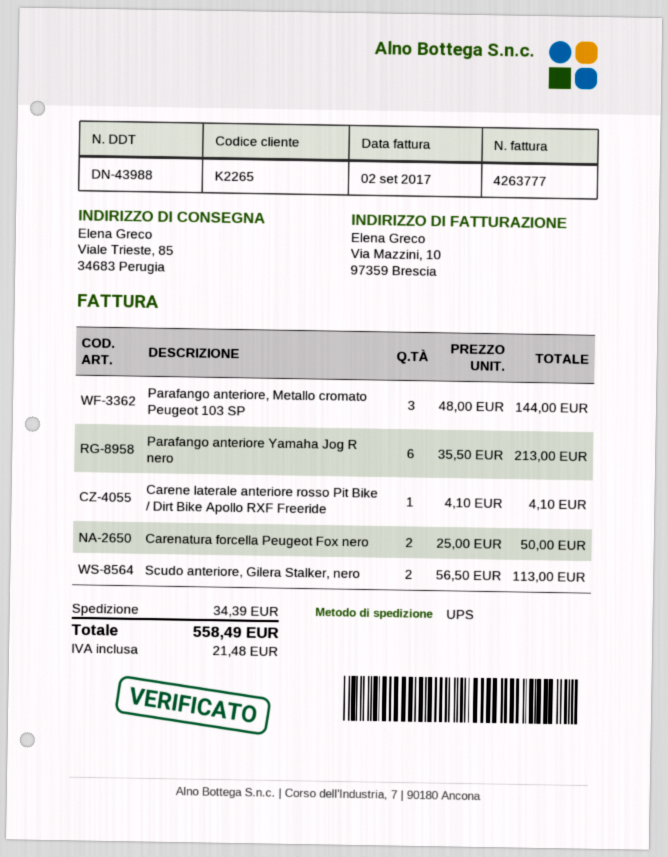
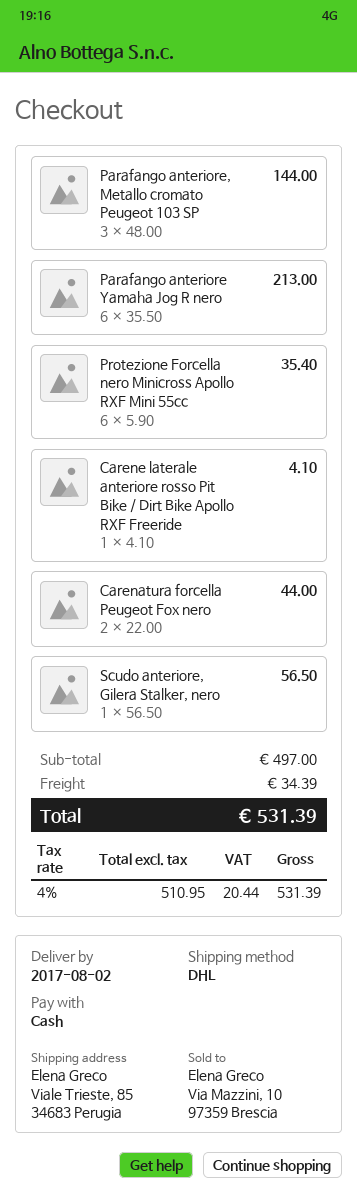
shipping method: UPS -> DHL
Carenatura forcella Peugeot Fox nero: 2 x 25.00 = 50.00 -> 2 x 22.00 = 44.00
Scudo anteriore, Gilera Stalker, nero: 2 x 56.50 = 113.00 -> 1 x 56.50 = 56.50
Protezione Forcella nero Minicross Apollo RXF Mini 55cc: none -> 6 x 5.90 = 35.40
tax: 21.48 -> 20.44
total: 558.49 -> 531.39

